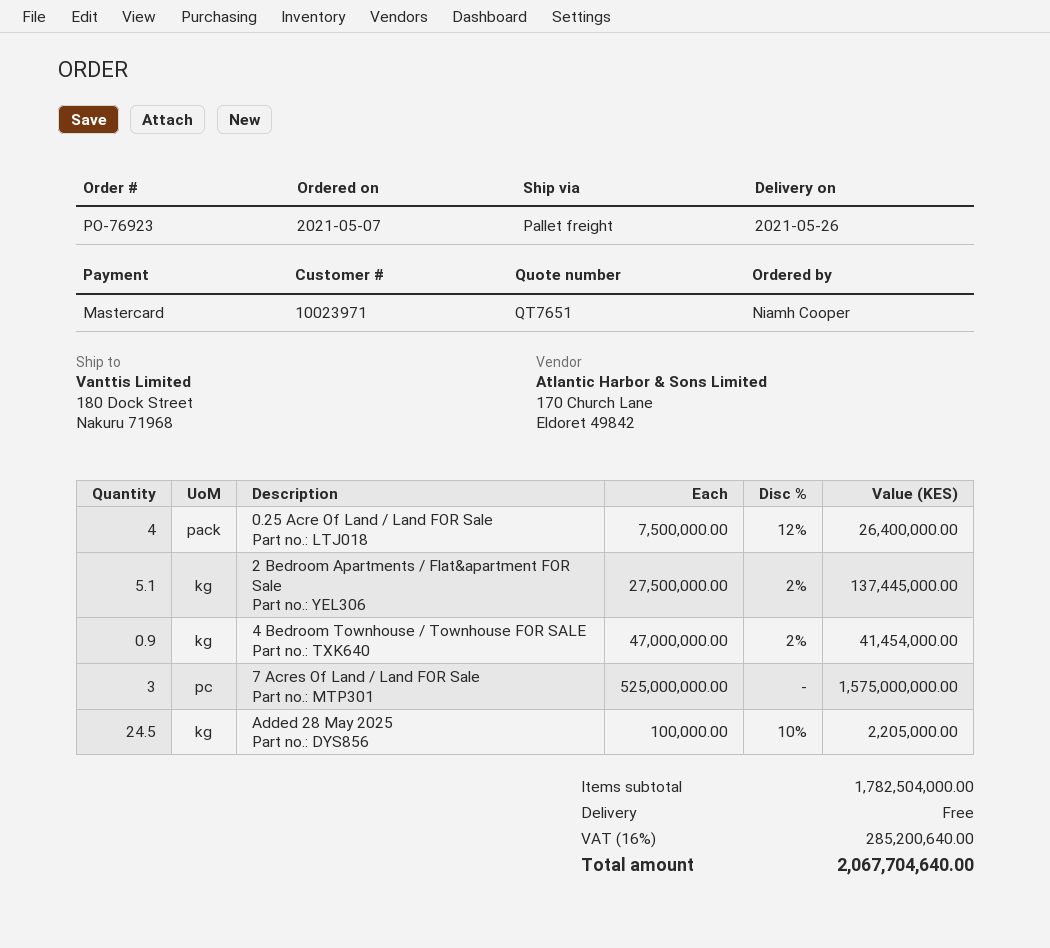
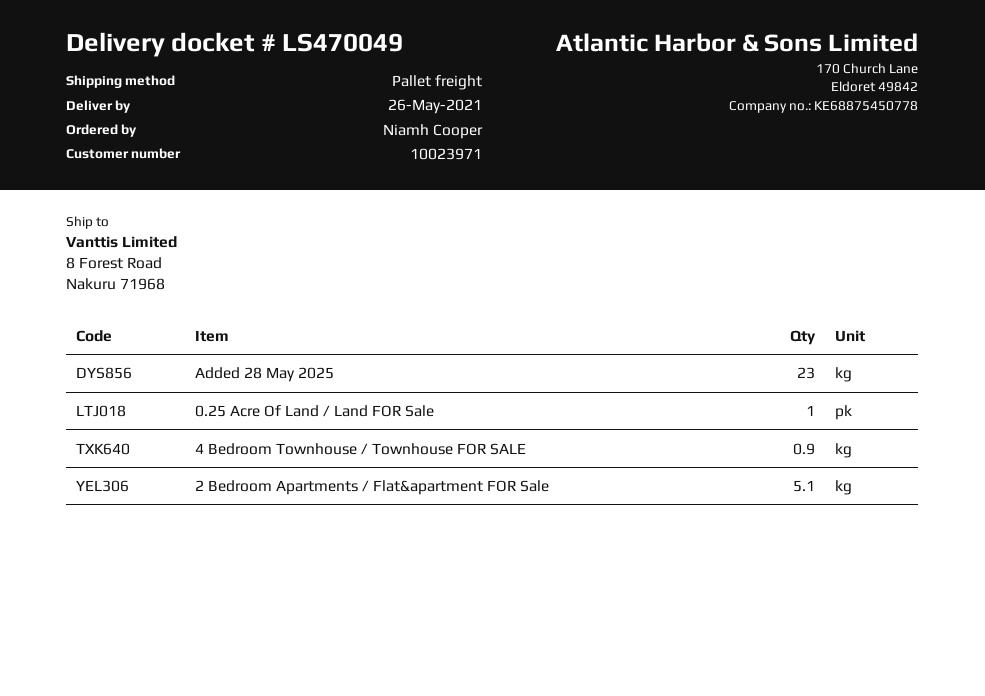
ship to: 180 Dock Street, Nakuru 71968 -> 8 Forest Road, Nakuru 71968
0.25 Acre Of Land / Land FOR Sale: 4 -> 1
7 Acres Of Land / Land FOR Sale: 3 -> none
Added 28 May 2025: 24.5 -> 23

